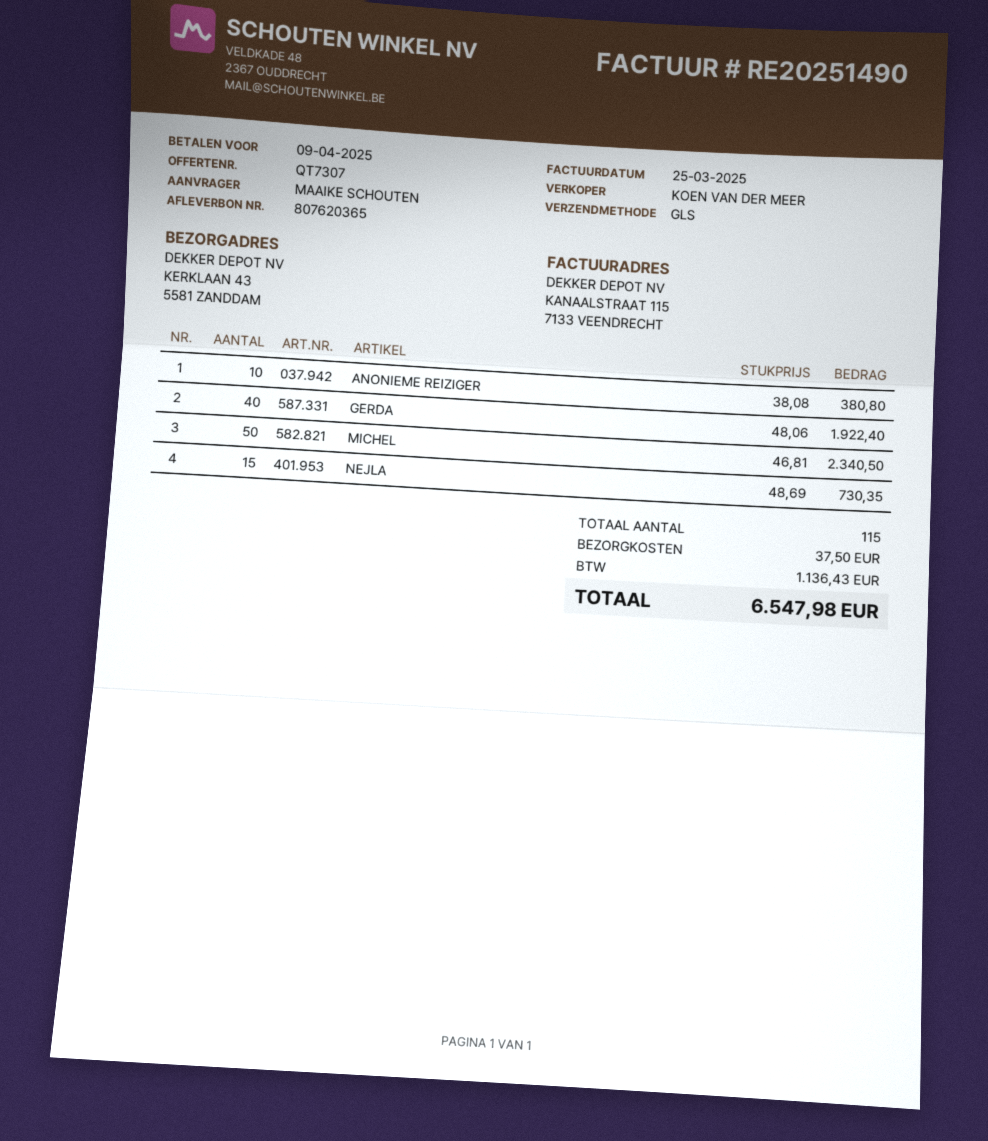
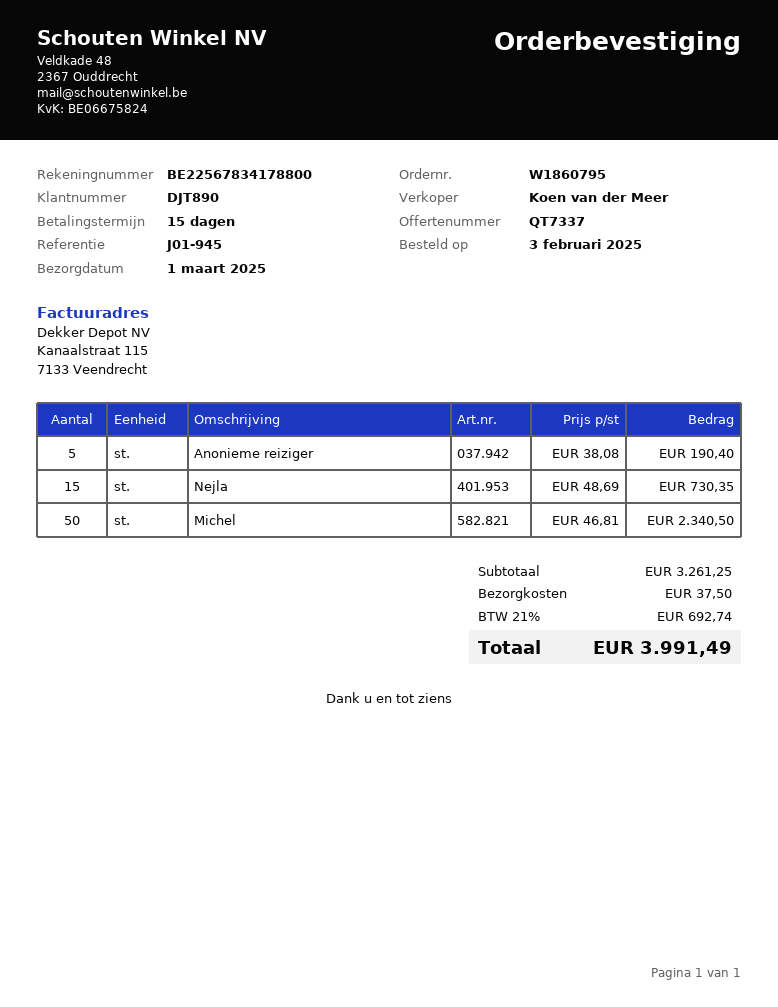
quote number: QT7307 -> QT7337
ANONIEME REIZIGER: 10 x 38.08 = 380.80 -> 5 x 38.08 = 190.40
GERDA: 40 x 48.06 = 1922.40 -> none
tax: 1136.43 -> 692.74
total: 6547.98 -> 3991.49

